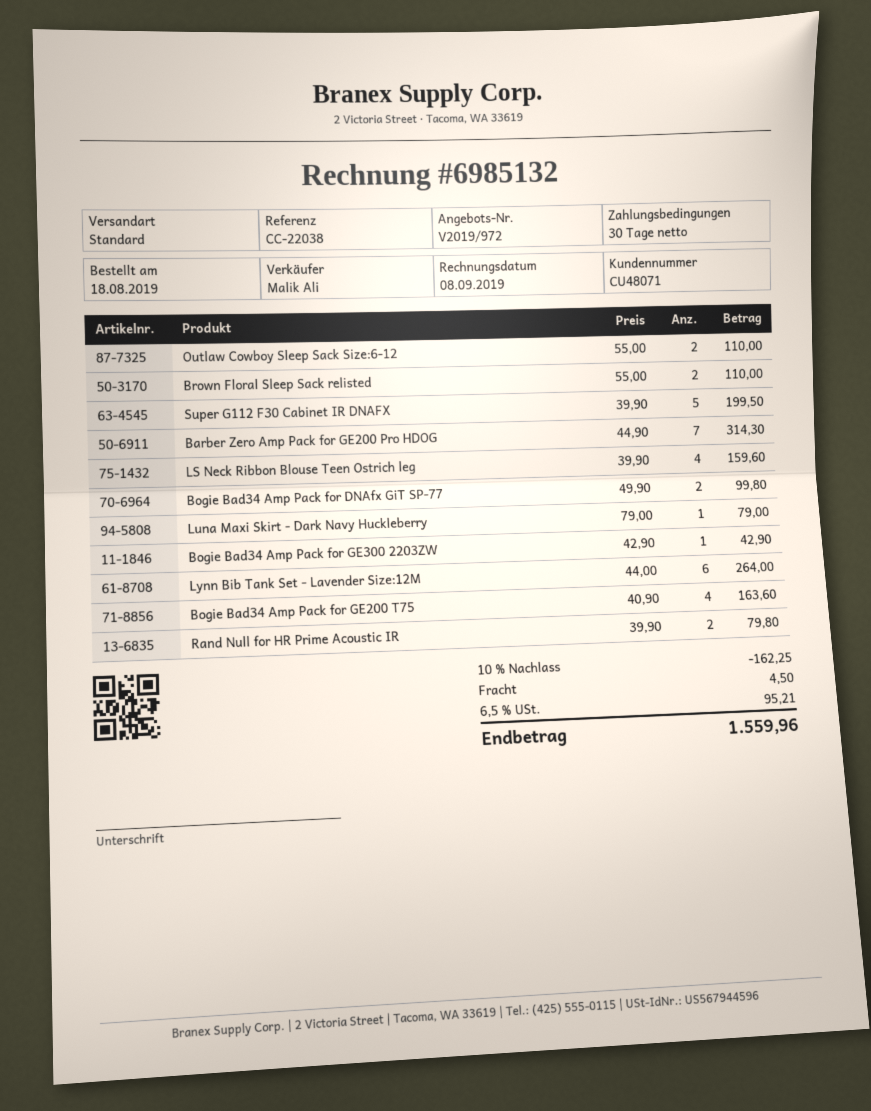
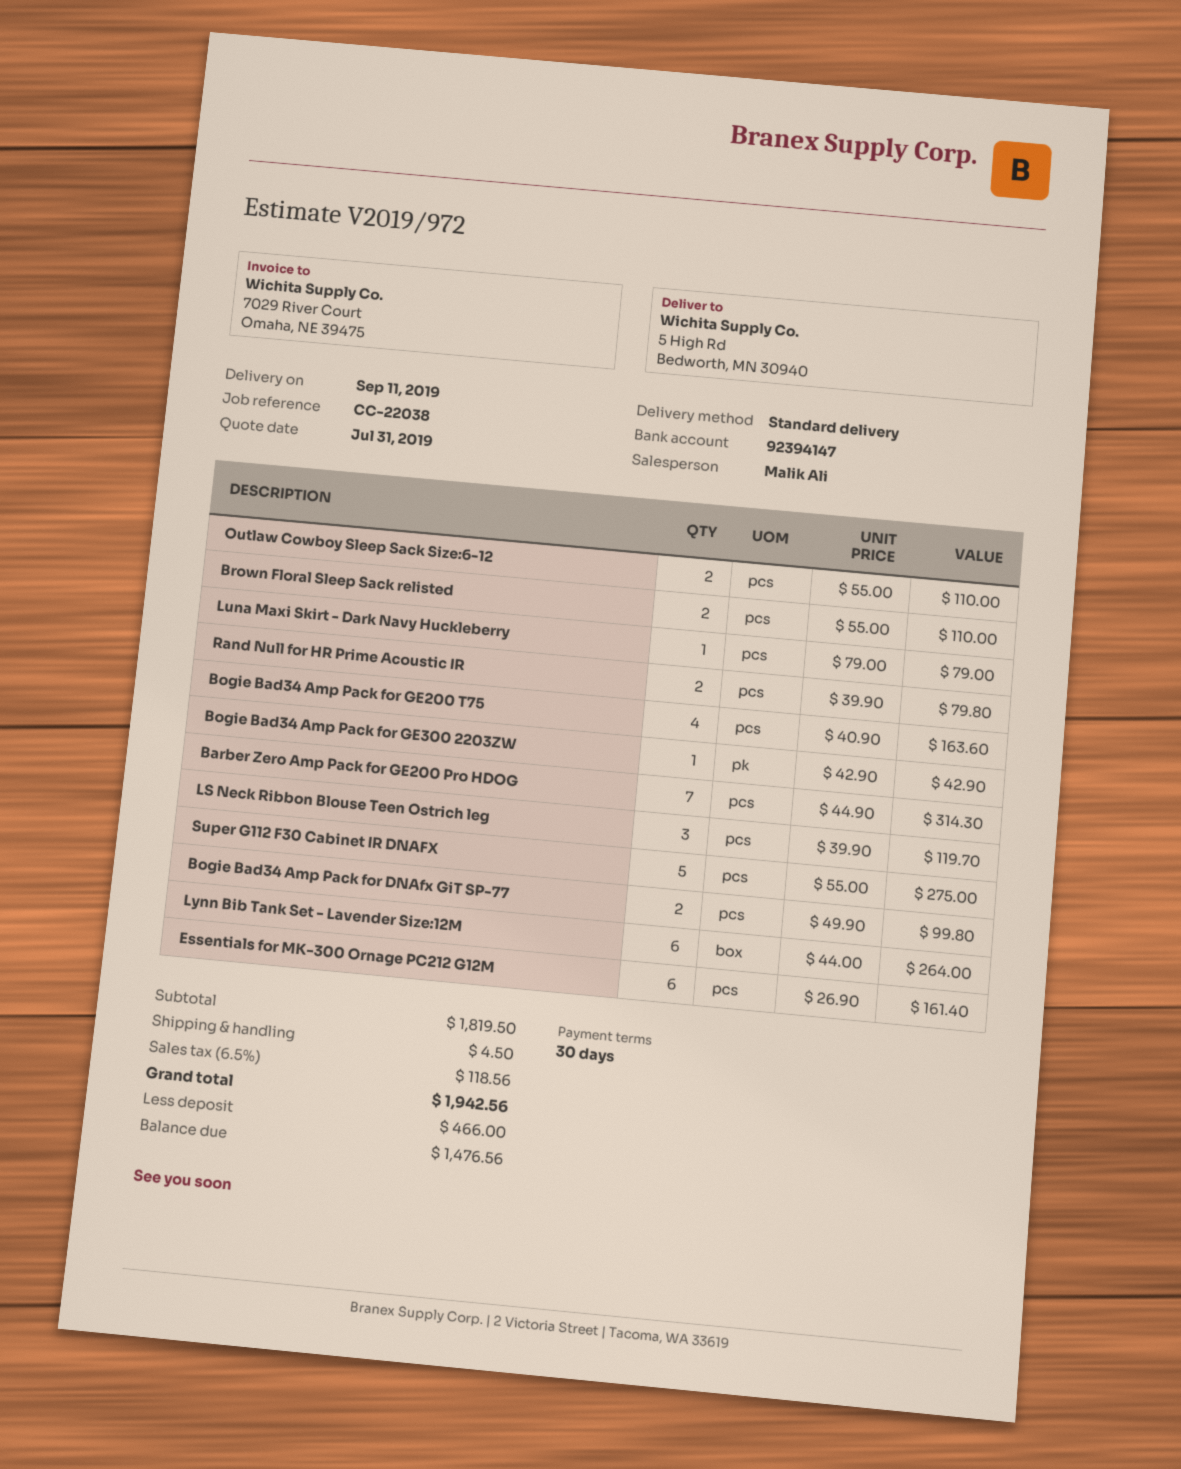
Super G112 F30 Cabinet IR DNAFX: 5 x 39.90 = 199.50 -> 5 x 55.00 = 275.00
LS Neck Ribbon Blouse Teen Ostrich leg: 4 x 39.90 = 159.60 -> 3 x 39.90 = 119.70
Essentials for MK-300 Ornage PC212 G12M: none -> 6 x 26.90 = 161.40
discount: 10% = 162.25 -> none
tax: 6.5% = 95.21 -> 6.5% = 118.56
total: 1559.96 -> 1942.56

